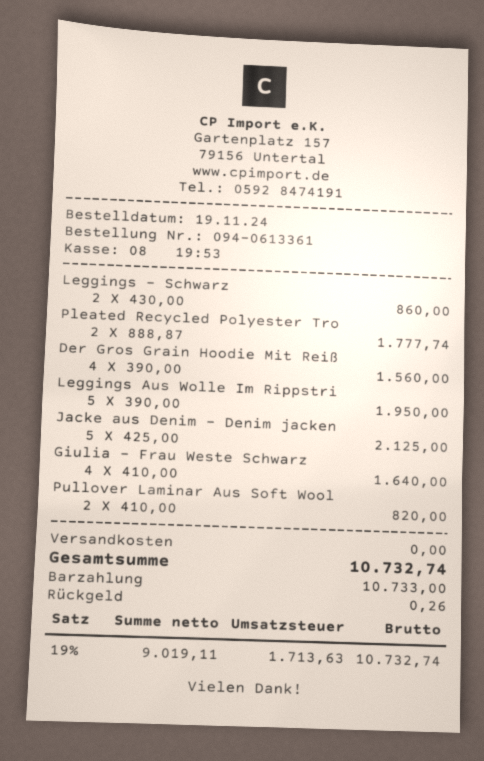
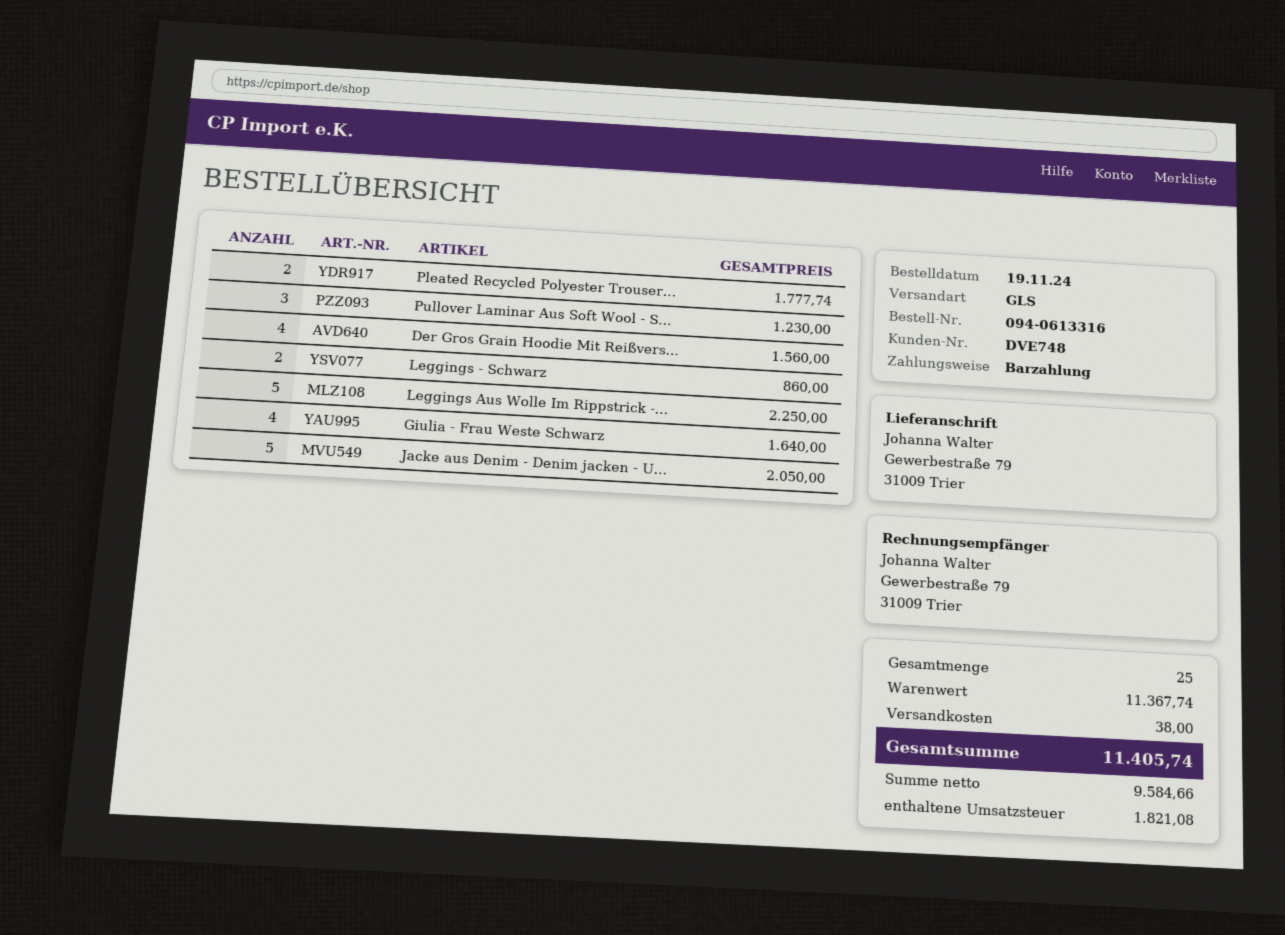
order number: 094-0613361 -> 094-0613316
Leggings Aus Wolle Im Rippstri: 5 for 1950.00 -> 5 for 2250.00
Jacke aus Denim - Denim jacken: 5 for 2125.00 -> 5 for 2050.00
Pullover Laminar Aus Soft Wool: 2 for 820.00 -> 3 for 1230.00
shipping: 0.00 -> 38.00
net: 9019.11 -> 9584.66
tax: 1713.63 -> 1821.08
total: 10732.74 -> 11405.74

